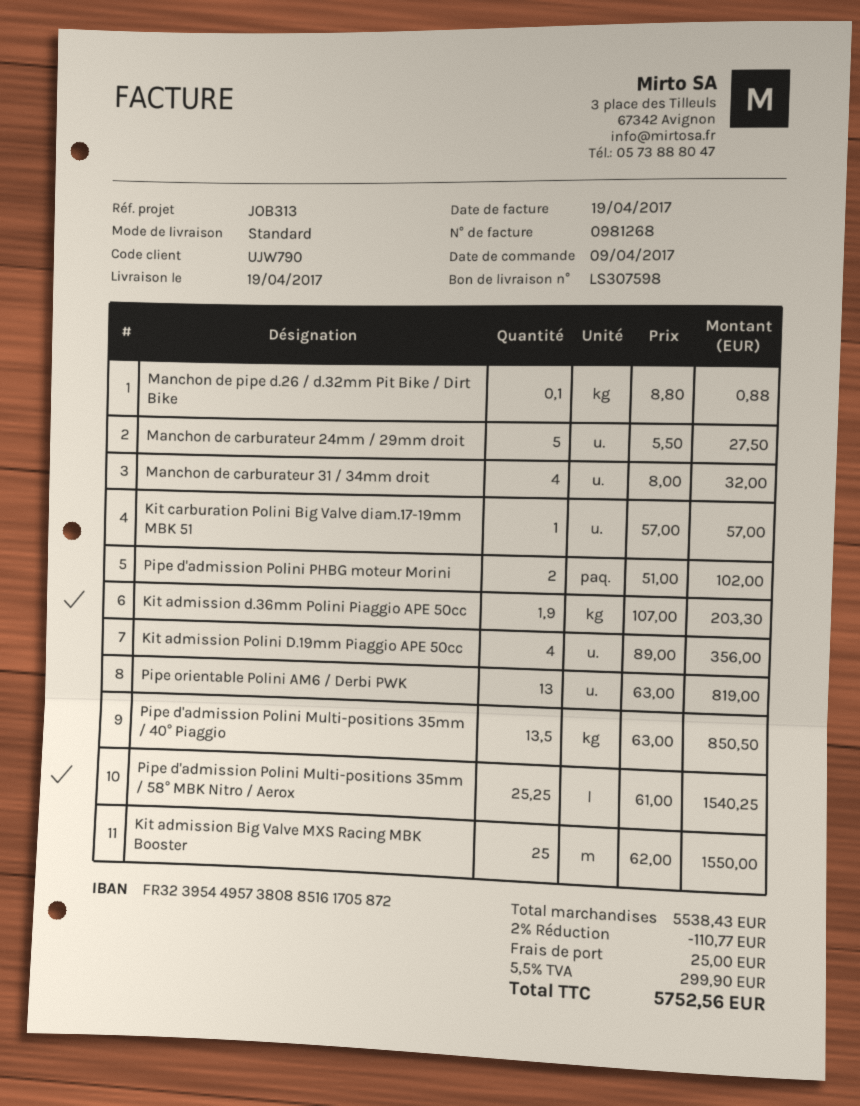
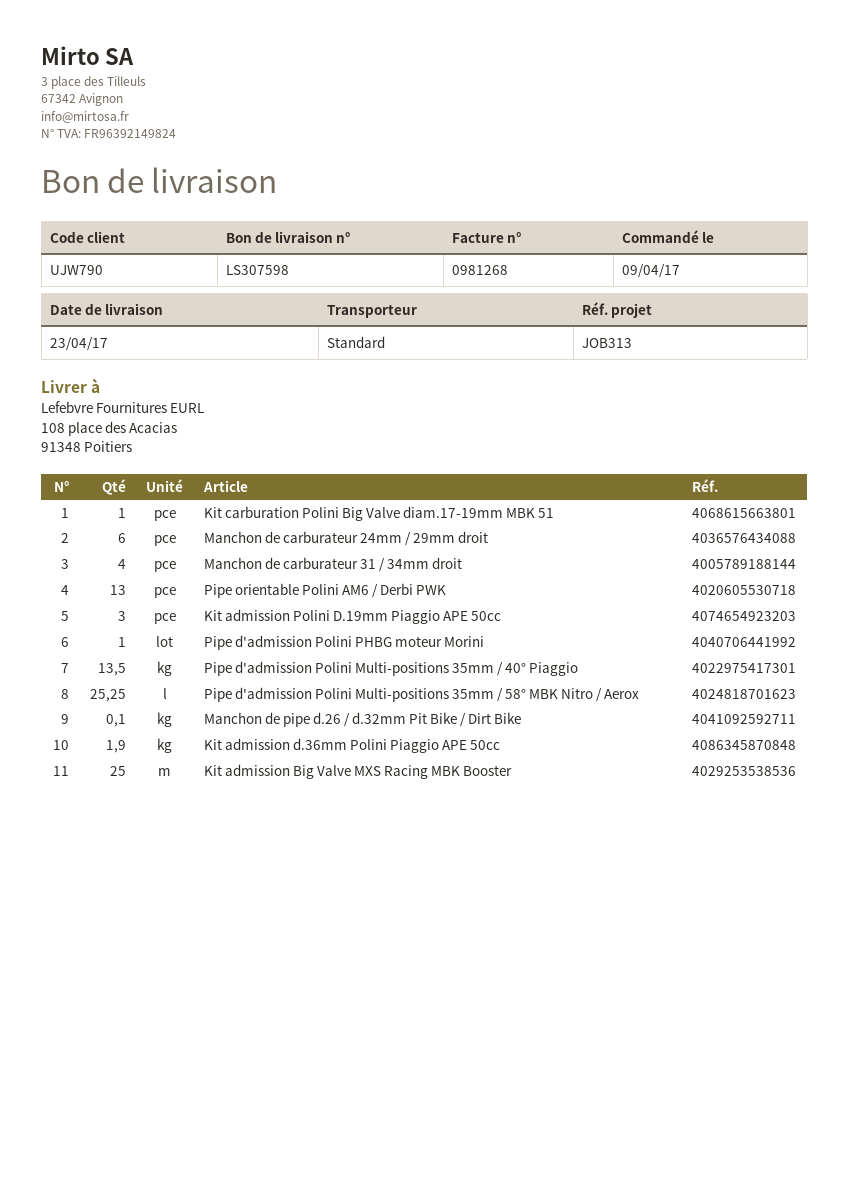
delivery date: 2017-04-19 -> 2017-04-23
Manchon de carburateur 24mm / 29mm droit: 5 -> 6
Pipe d'admission Polini PHBG moteur Morini: 2 -> 1
Kit admission Polini D.19mm Piaggio APE 50cc: 4 -> 3

